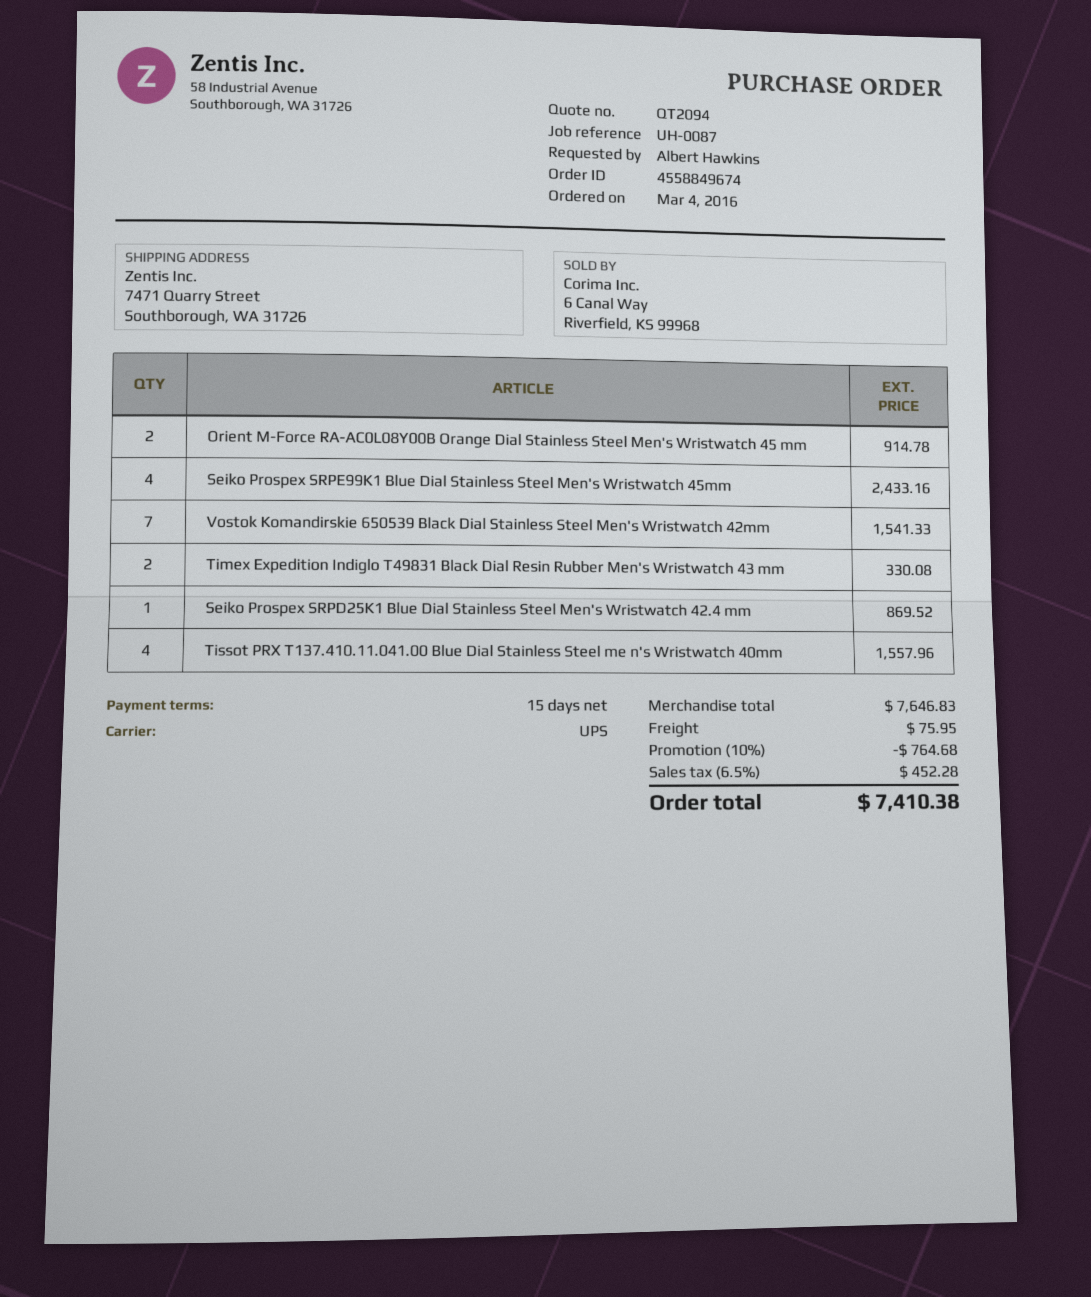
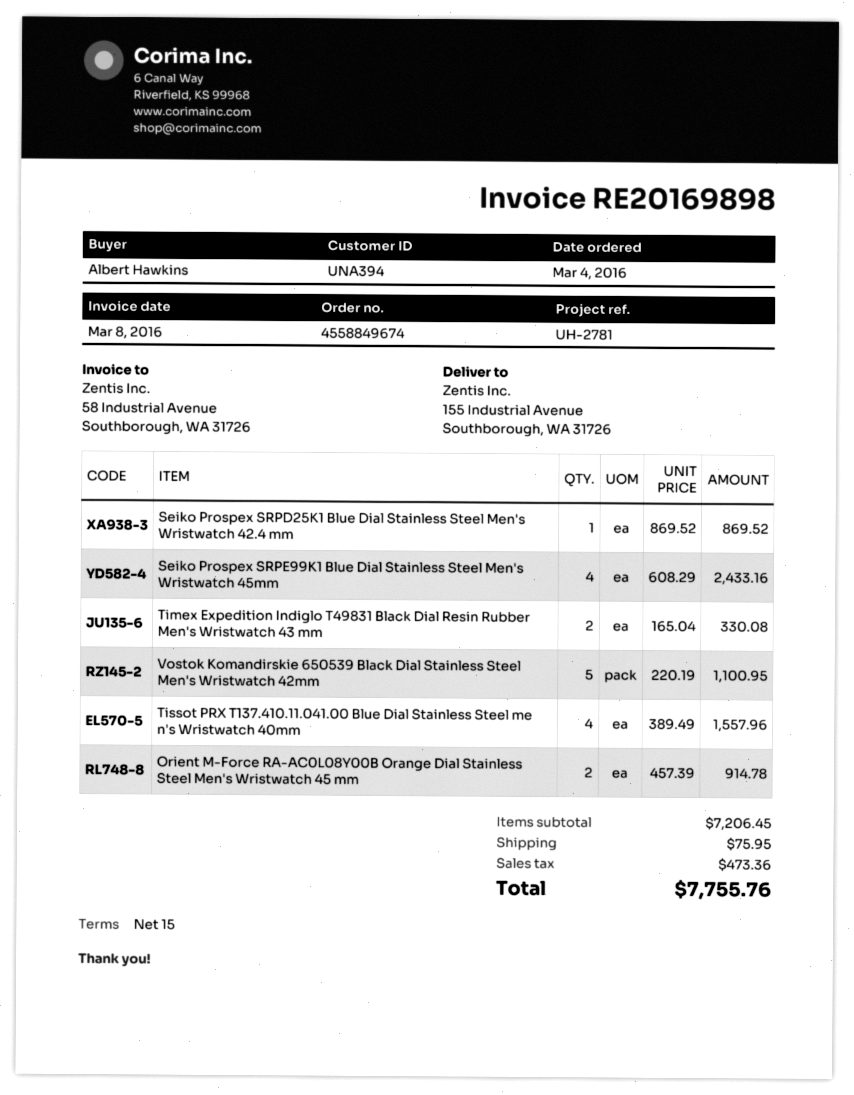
reference: UH-0087 -> UH-2781
ship to: 7471 Quarry Street, Southborough, WA 31726 -> 155 Industrial Avenue, Southborough, WA 31726
Vostok Komandirskie 650539 Black Dial Stainless Steel Men's Wristwatch 42mm: 7 for 1541.33 -> 5 for 1100.95
subtotal: 7646.83 -> 7206.45
discount: 10% = 764.68 -> none
tax: 452.28 -> 473.36
total: 7410.38 -> 7755.76

